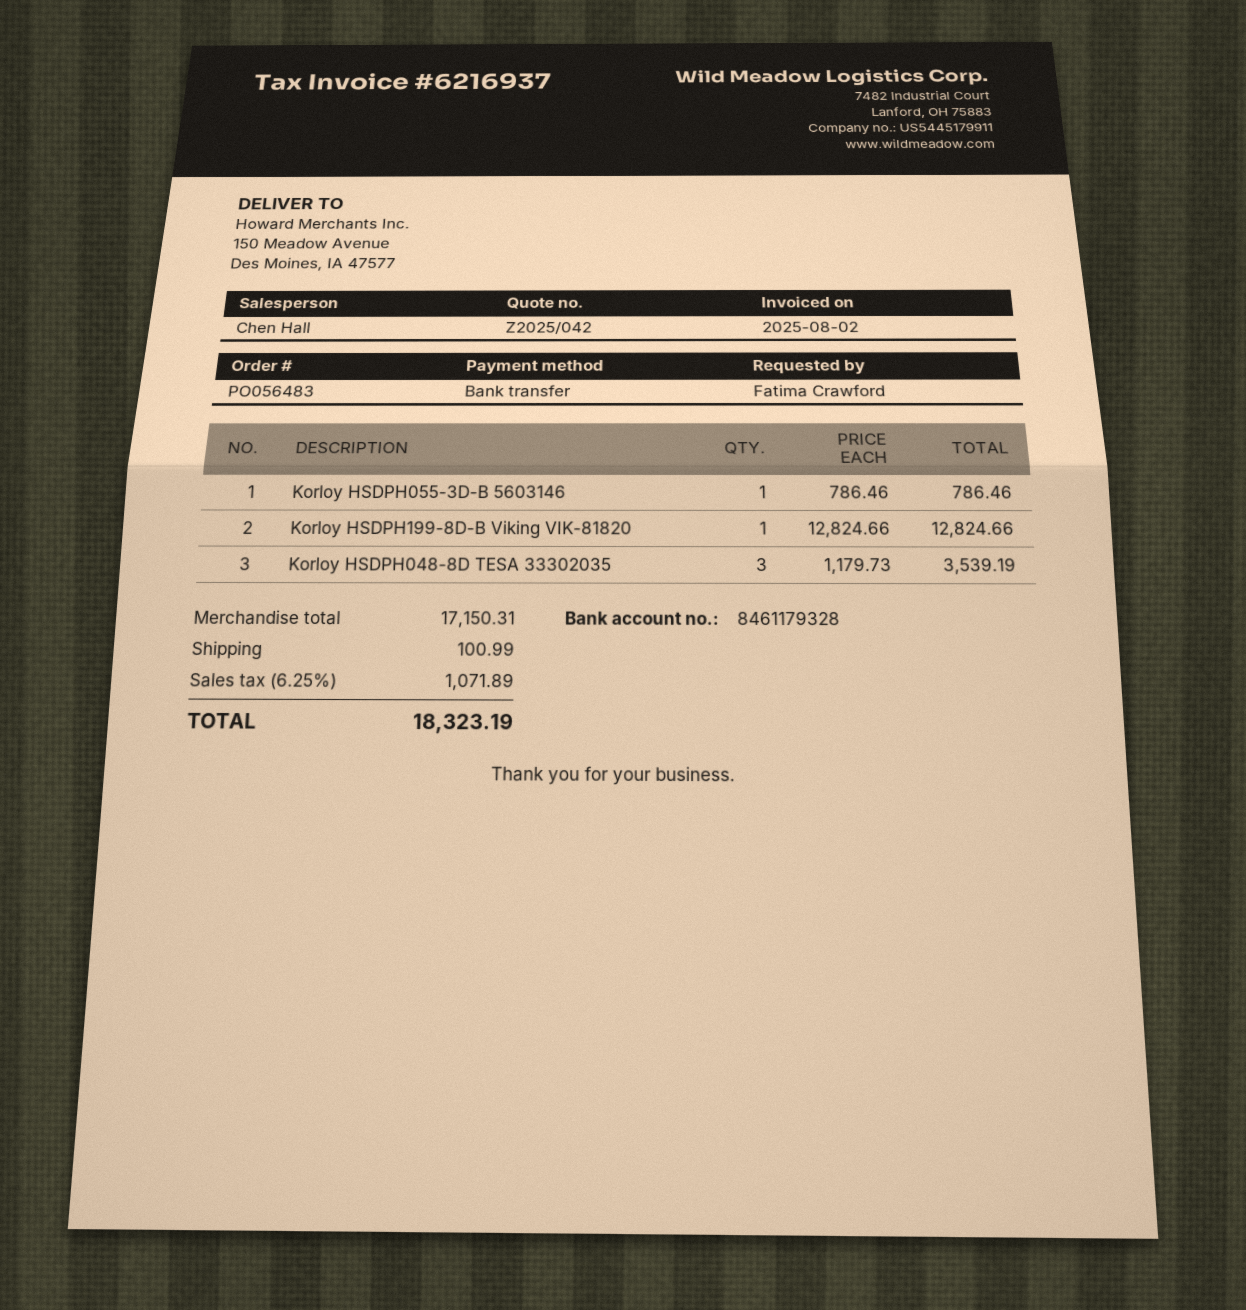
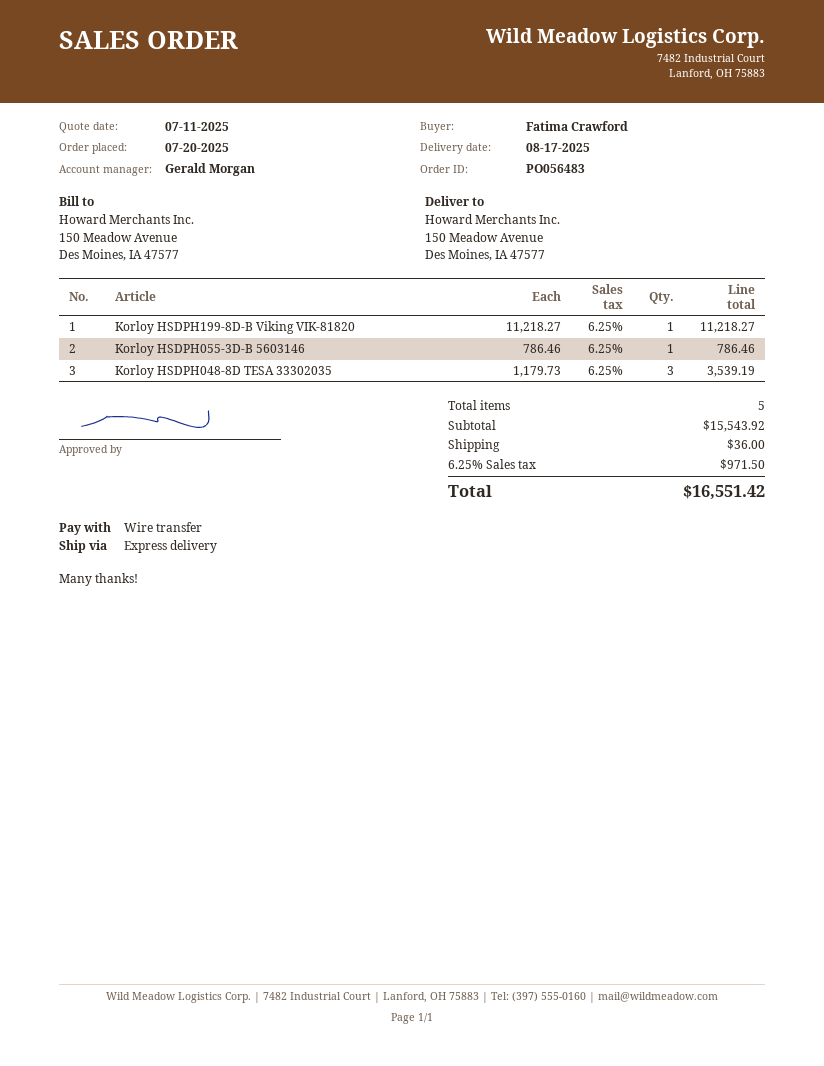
sales rep: Chen Hall -> Gerald Morgan
Korloy HSDPH199-8D-B Viking VIK-81820: 1 x 12824.66 = 12824.66 -> 1 x 11218.27 = 11218.27
subtotal: 17150.31 -> 15543.92
shipping: 100.99 -> 36.00
tax: 6.25% = 1071.89 -> 6.25% = 971.50
total: 18323.19 -> 16551.42

